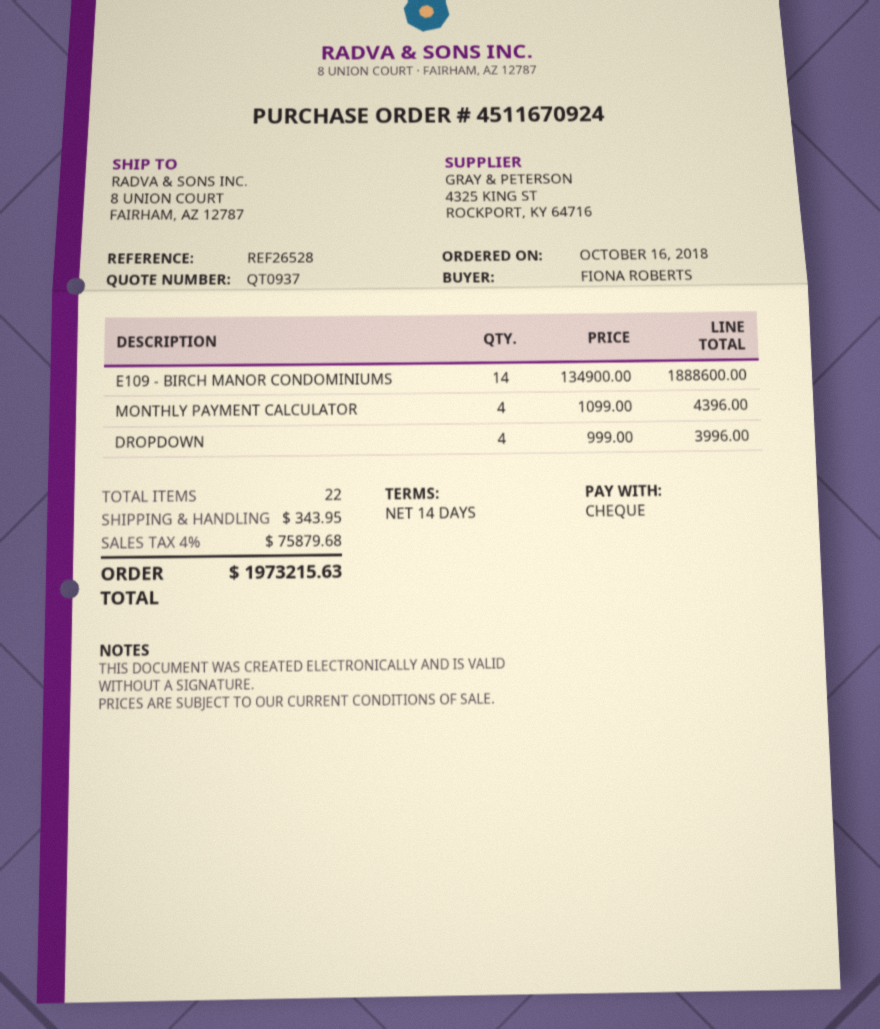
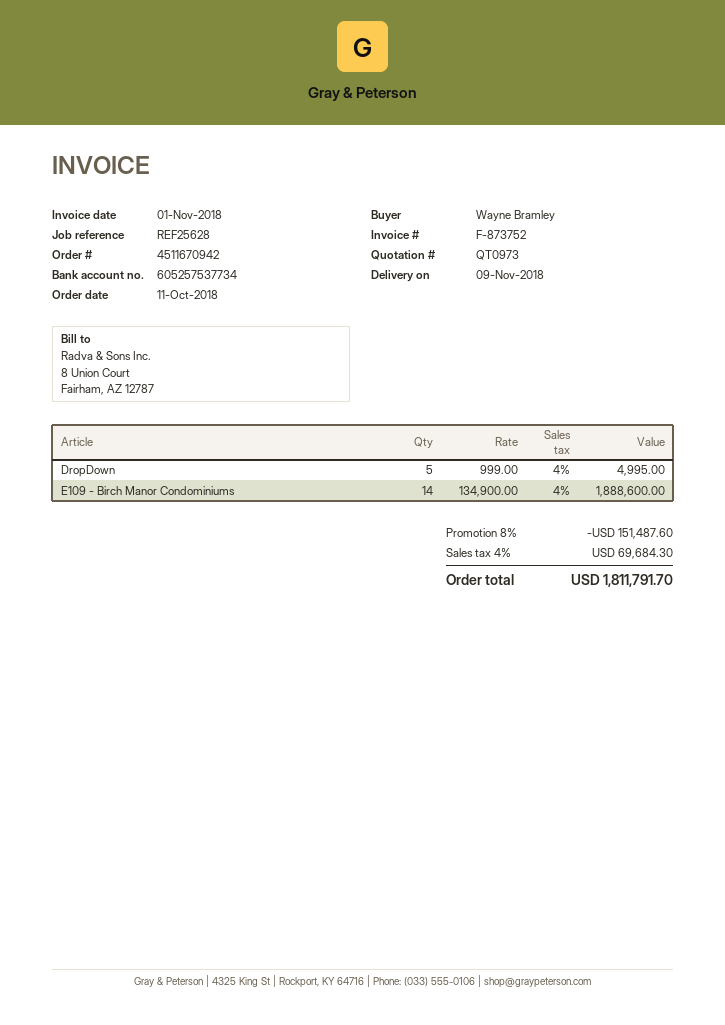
quote number: QT0937 -> QT0973
order number: 4511670924 -> 4511670942
order date: 2018-10-16 -> 2018-10-11
reference: REF26528 -> REF25628
ordered by: FIONA ROBERTS -> Wayne Bramley
MONTHLY PAYMENT CALCULATOR: 4 x 1099.00 = 4396.00 -> none
DROPDOWN: 4 x 999.00 = 3996.00 -> 5 x 999.00 = 4995.00
discount: none -> 8% = 151487.60
shipping: 343.95 -> none
tax: 4% = 75879.68 -> 4% = 69684.30
total: 1973215.63 -> 1811791.70

